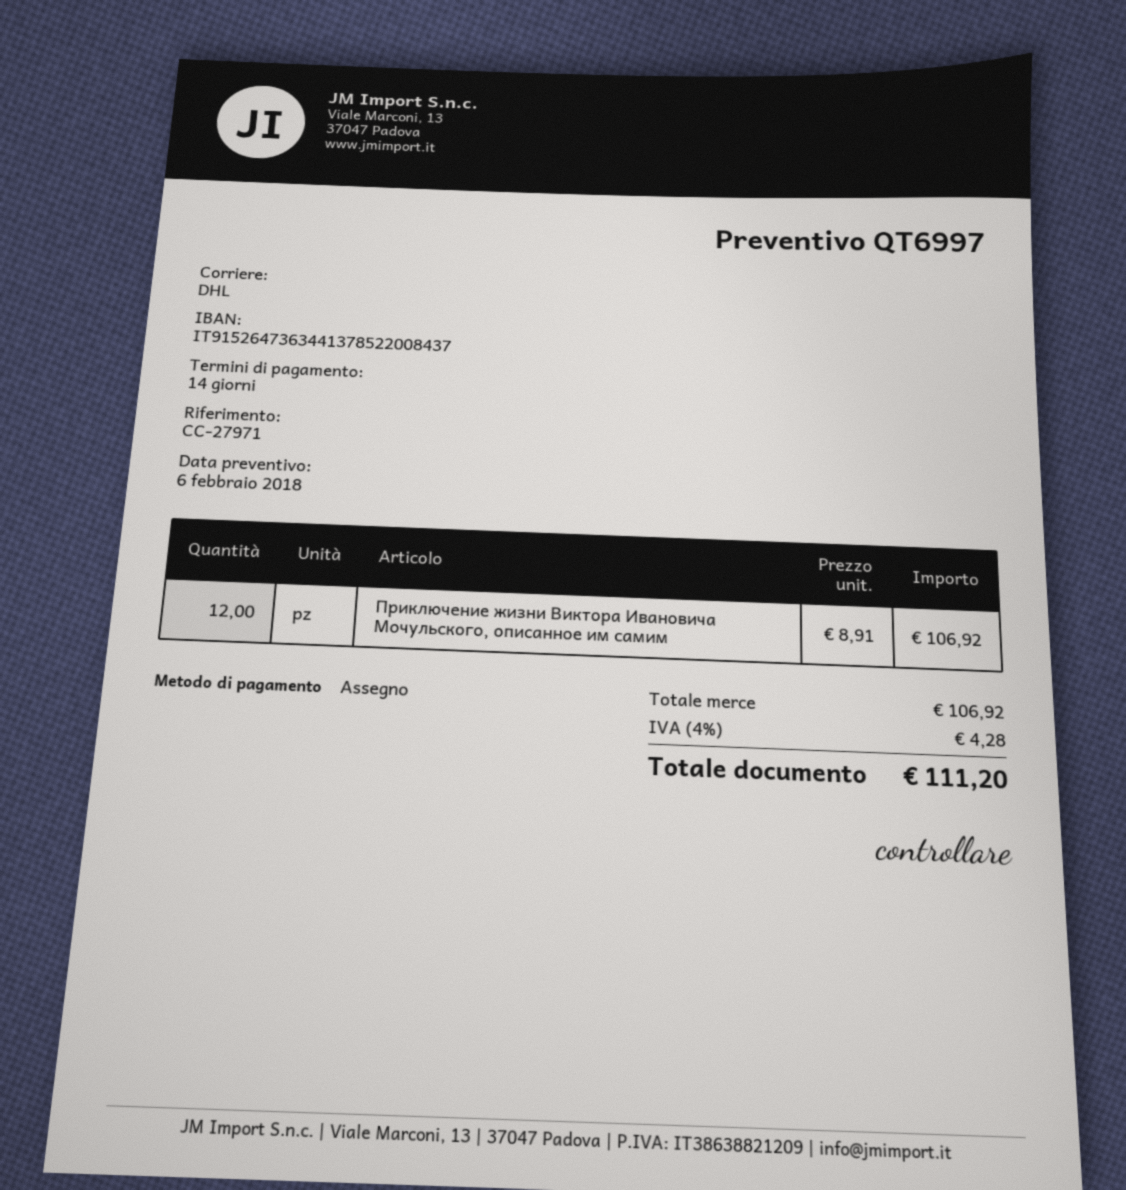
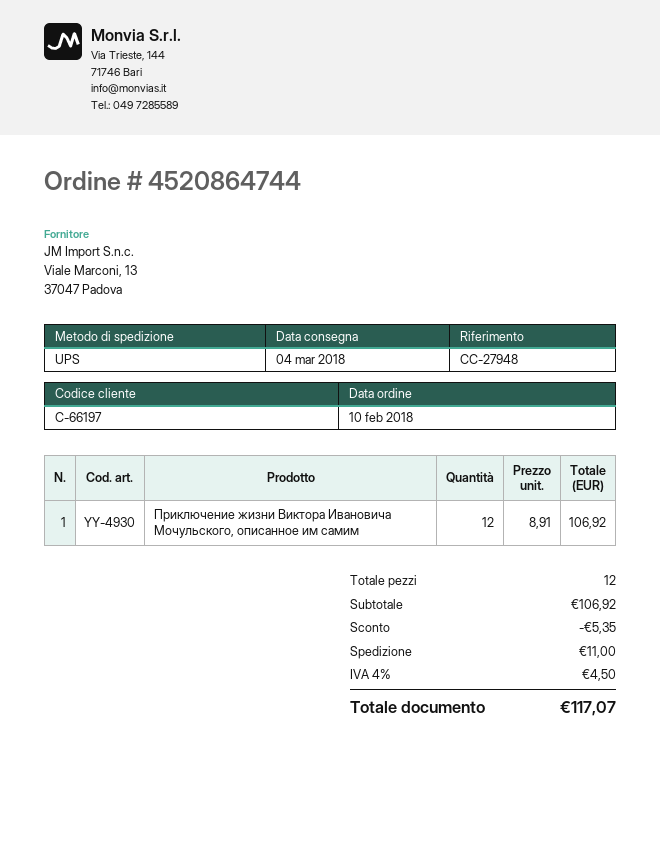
reference: CC-27971 -> CC-27948
shipping method: DHL -> UPS
discount: none -> 5.35
shipping: none -> 11.00
tax: 4% = 4.28 -> 4% = 4.50
total: 111.20 -> 117.07

